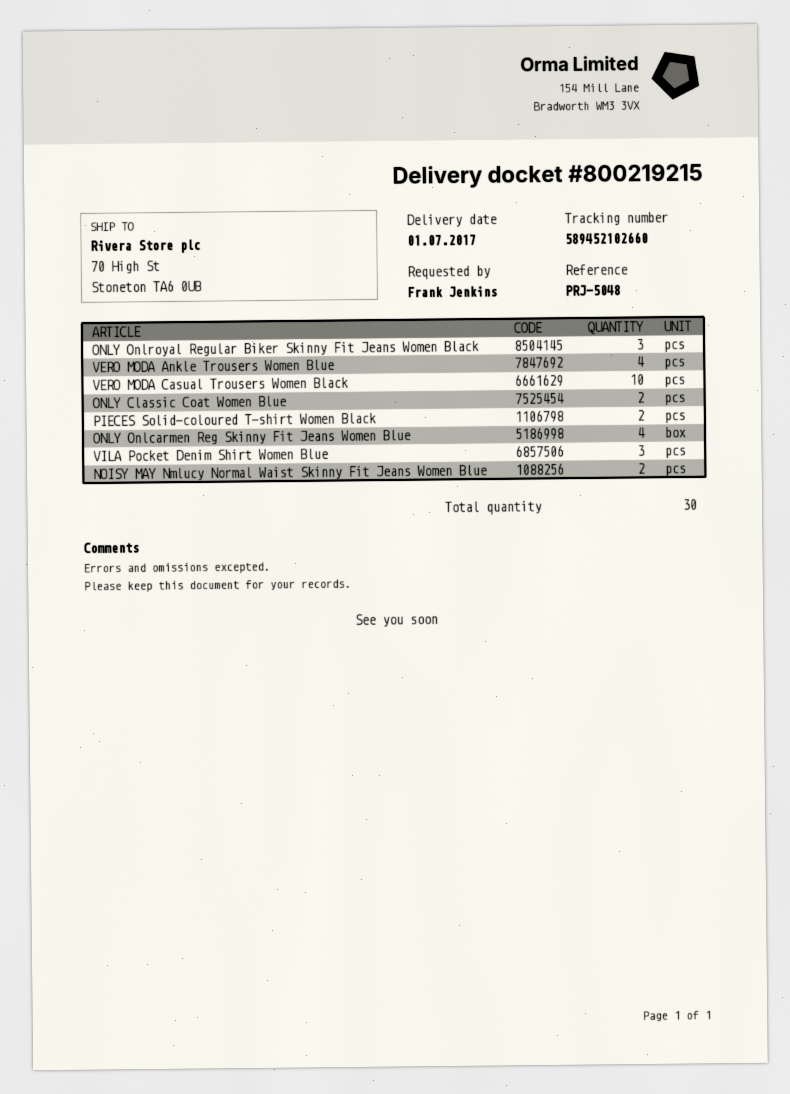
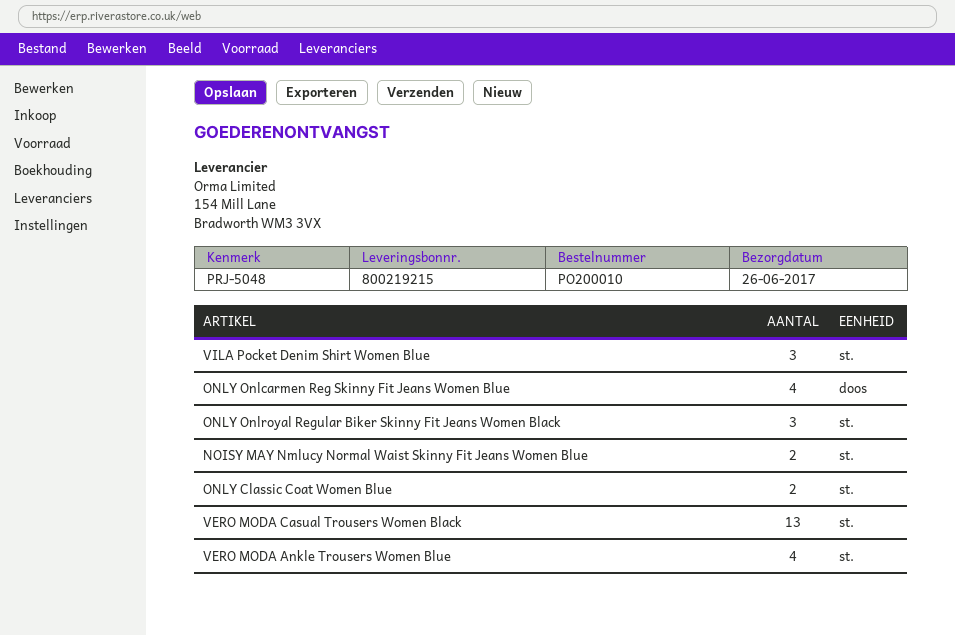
delivery date: 2017-07-01 -> 2017-06-26
VERO MODA Casual Trousers Women Black: 10 -> 13
PIECES Solid-coloured T-shirt Women Black: 2 -> none

